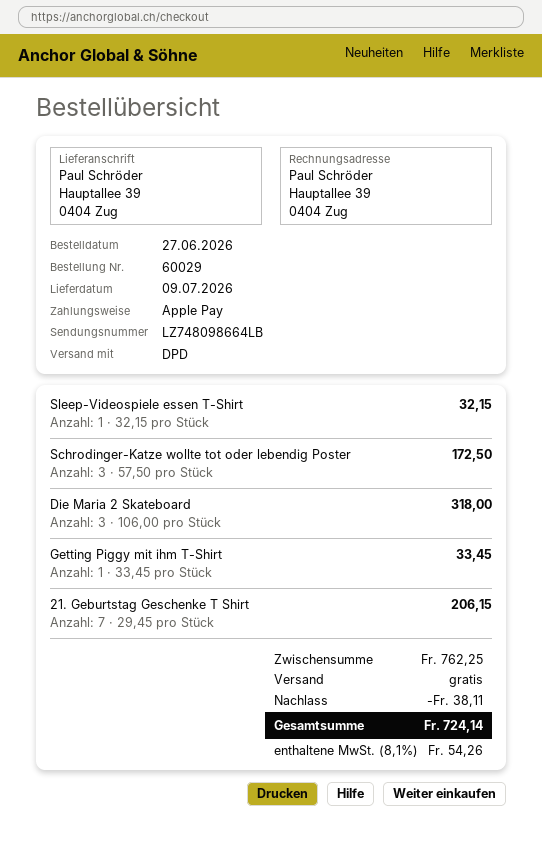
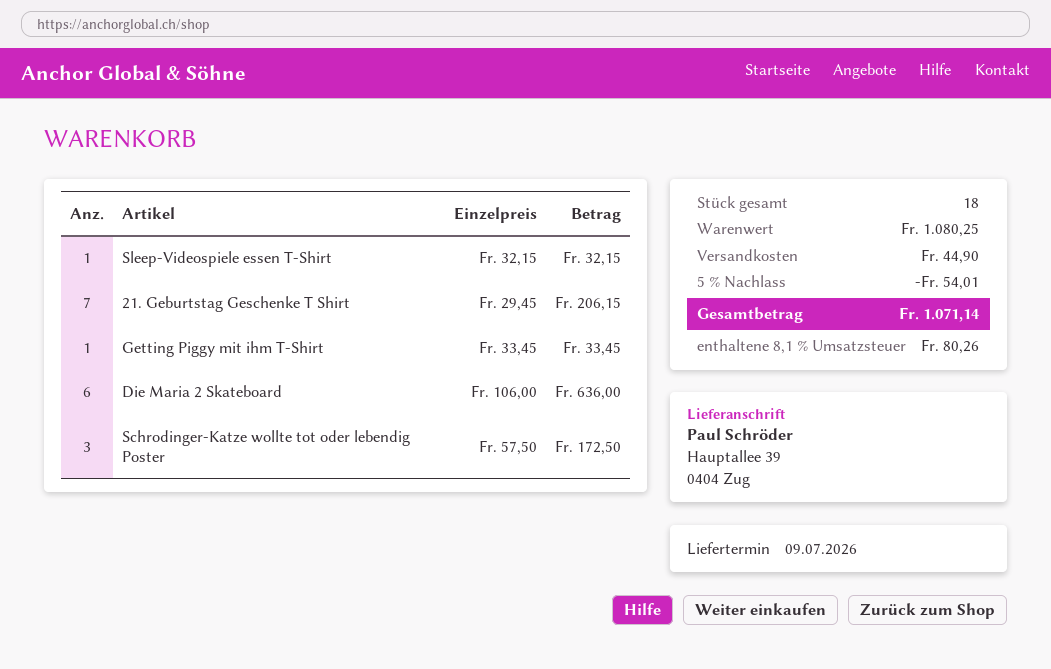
Die Maria 2 Skateboard: 3 x 106.00 = 318.00 -> 6 x 106.00 = 636.00
subtotal: 762.25 -> 1080.25
discount: 38.11 -> 54.01
shipping: 0.00 -> 44.90
tax: 8.1% = 54.26 -> 8.1% = 80.26
total: 724.14 -> 1071.14

